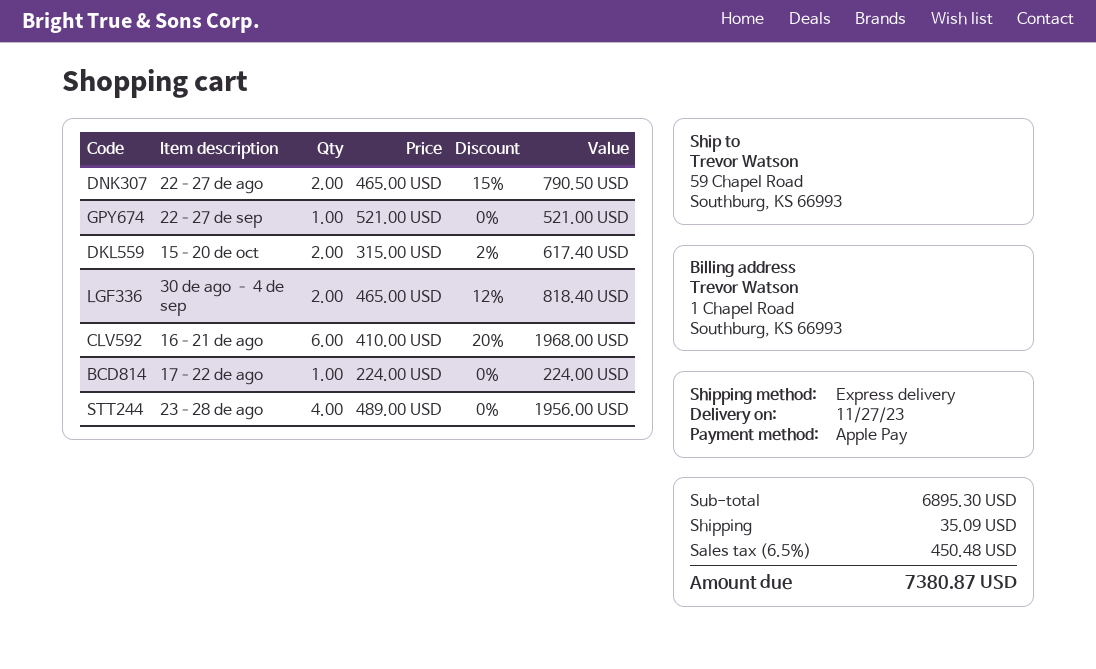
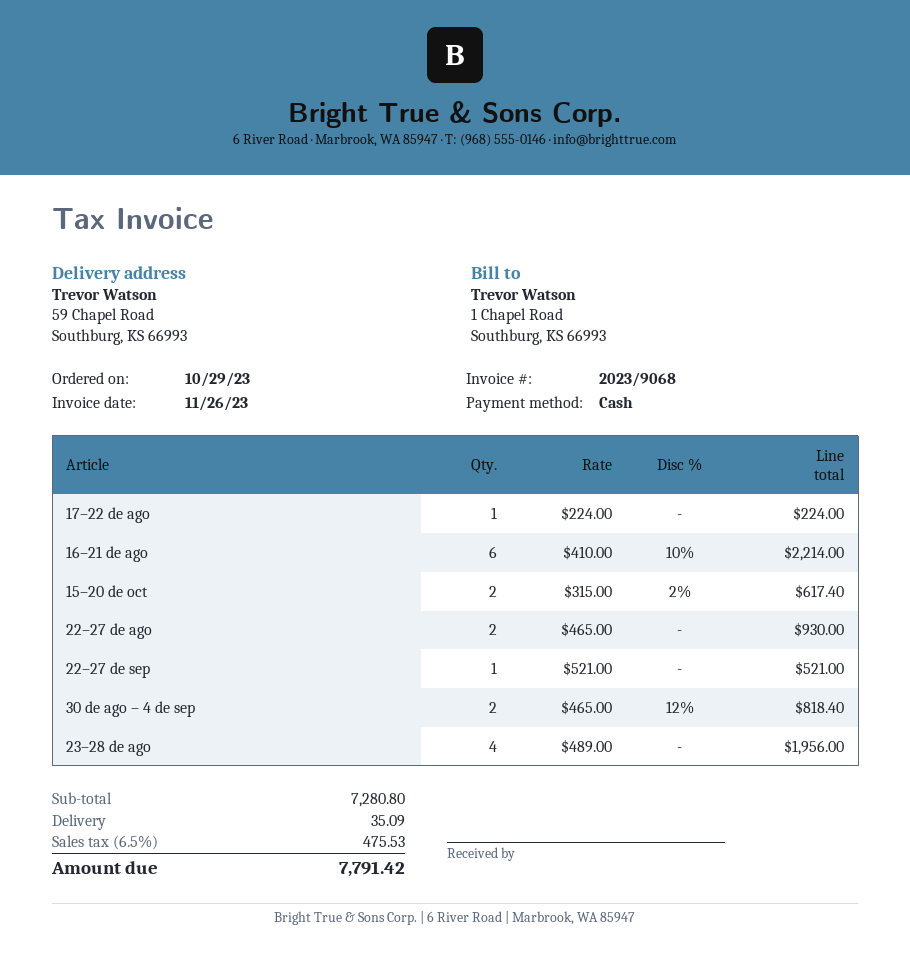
payment method: Apple Pay -> cash
22–27 de ago: 2 x 465.00 - 15% = 790.50 -> 2 x 465.00 = 930.00
16–21 de ago: 6 x 410.00 - 20% = 1968.00 -> 6 x 410.00 - 10% = 2214.00
subtotal: 6895.30 -> 7280.80
tax: 6.5% = 450.48 -> 6.5% = 475.53
total: 7380.87 -> 7791.42

